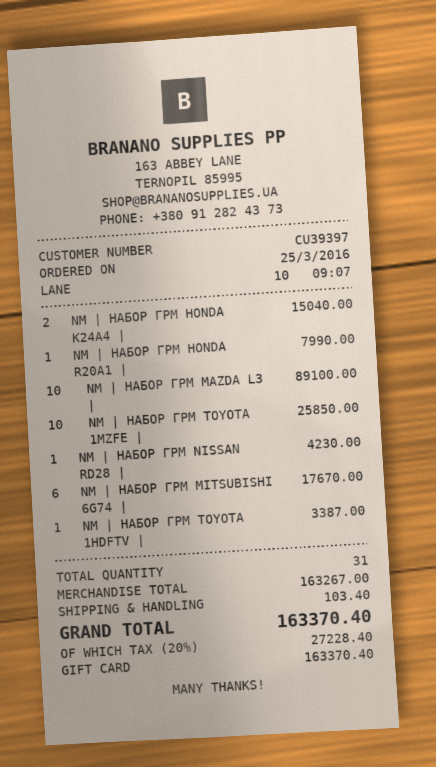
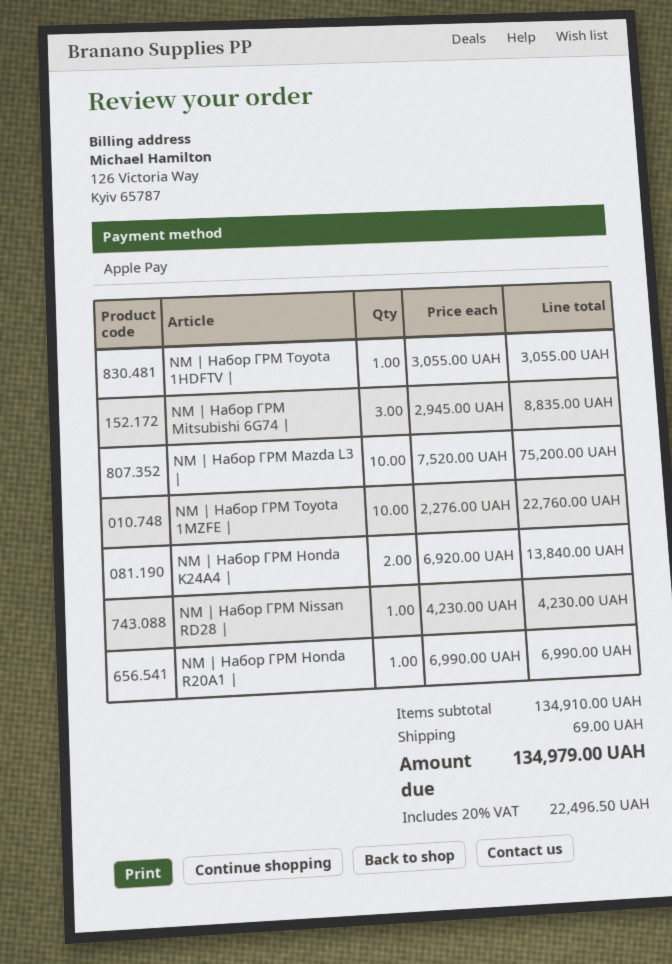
payment method: gift card -> Apple Pay
NM | НАБОР ГРМ HONDA K24A4 |: 2 for 15040.00 -> 2 for 13840.00
NM | НАБОР ГРМ HONDA R20A1 |: 1 for 7990.00 -> 1 for 6990.00
NM | НАБОР ГРМ MAZDA L3 |: 10 for 89100.00 -> 10 for 75200.00
NM | НАБОР ГРМ TOYOTA 1MZFE |: 10 for 25850.00 -> 10 for 22760.00
NM | НАБОР ГРМ MITSUBISHI 6G74 |: 6 for 17670.00 -> 3 for 8835.00
NM | НАБОР ГРМ TOYOTA 1HDFTV |: 1 for 3387.00 -> 1 for 3055.00
subtotal: 163267.00 -> 134910.00
shipping: 103.40 -> 69.00
tax: 20% = 27228.40 -> 20% = 22496.50
total: 163370.40 -> 134979.00

